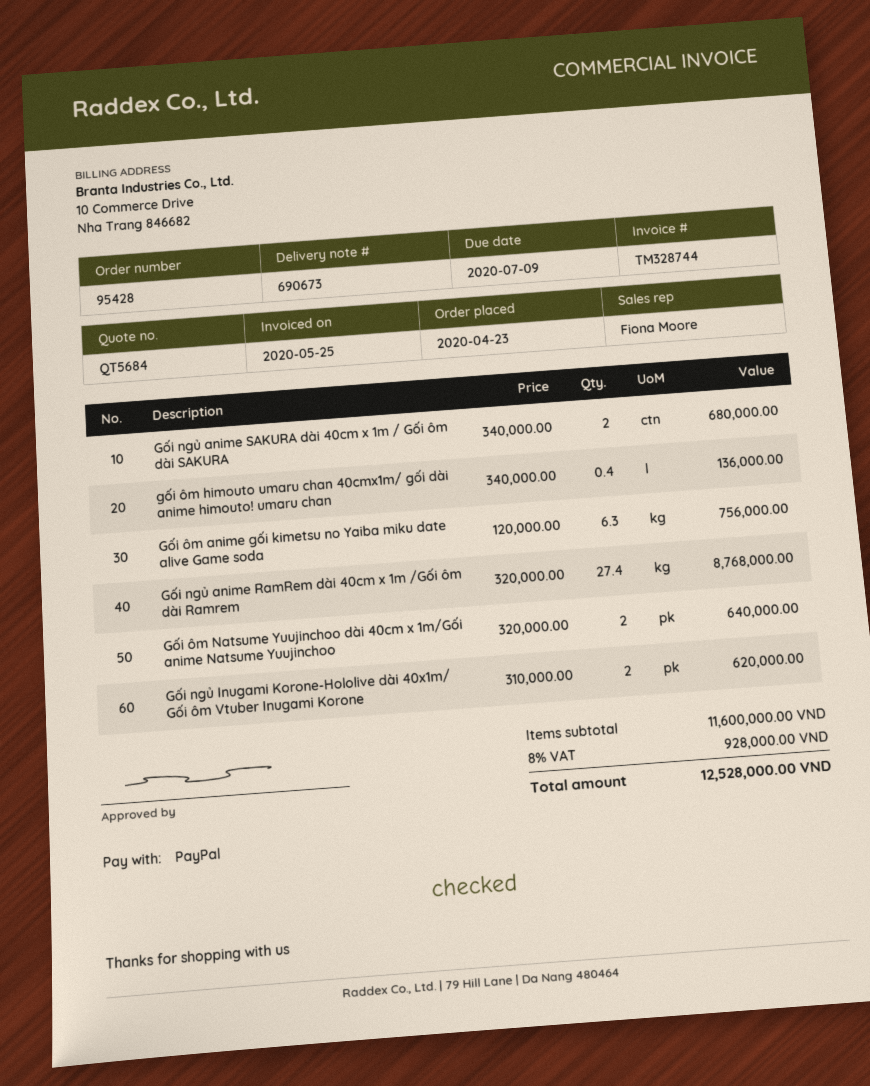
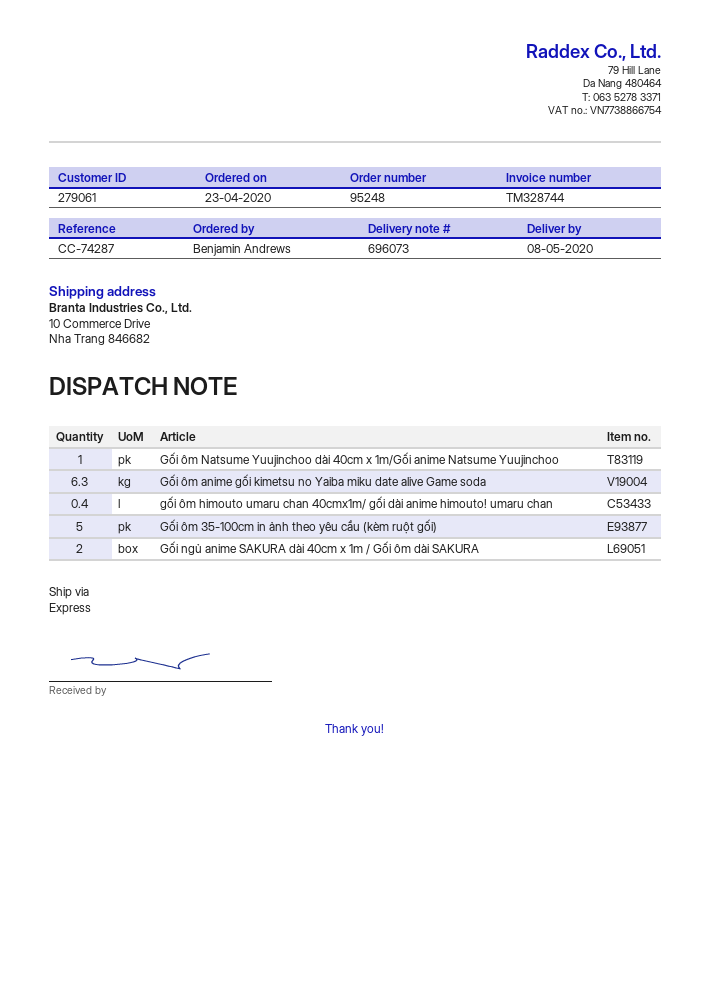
order number: 95428 -> 95248
delivery note number: 690673 -> 696073
Gối ngủ anime RamRem dài 40cm x 1m /Gối ôm dài Ramrem: 27.4 -> none
Gối ôm Natsume Yuujinchoo dài 40cm x 1m/Gối anime Natsume Yuujinchoo: 2 -> 1
Gối ngủ Inugami Korone-Hololive dài 40x1m/ Gối ôm Vtuber Inugami Korone: 2 -> none
Gối ôm 35-100cm in ảnh theo yêu cầu (kèm ruột gối): none -> 5

